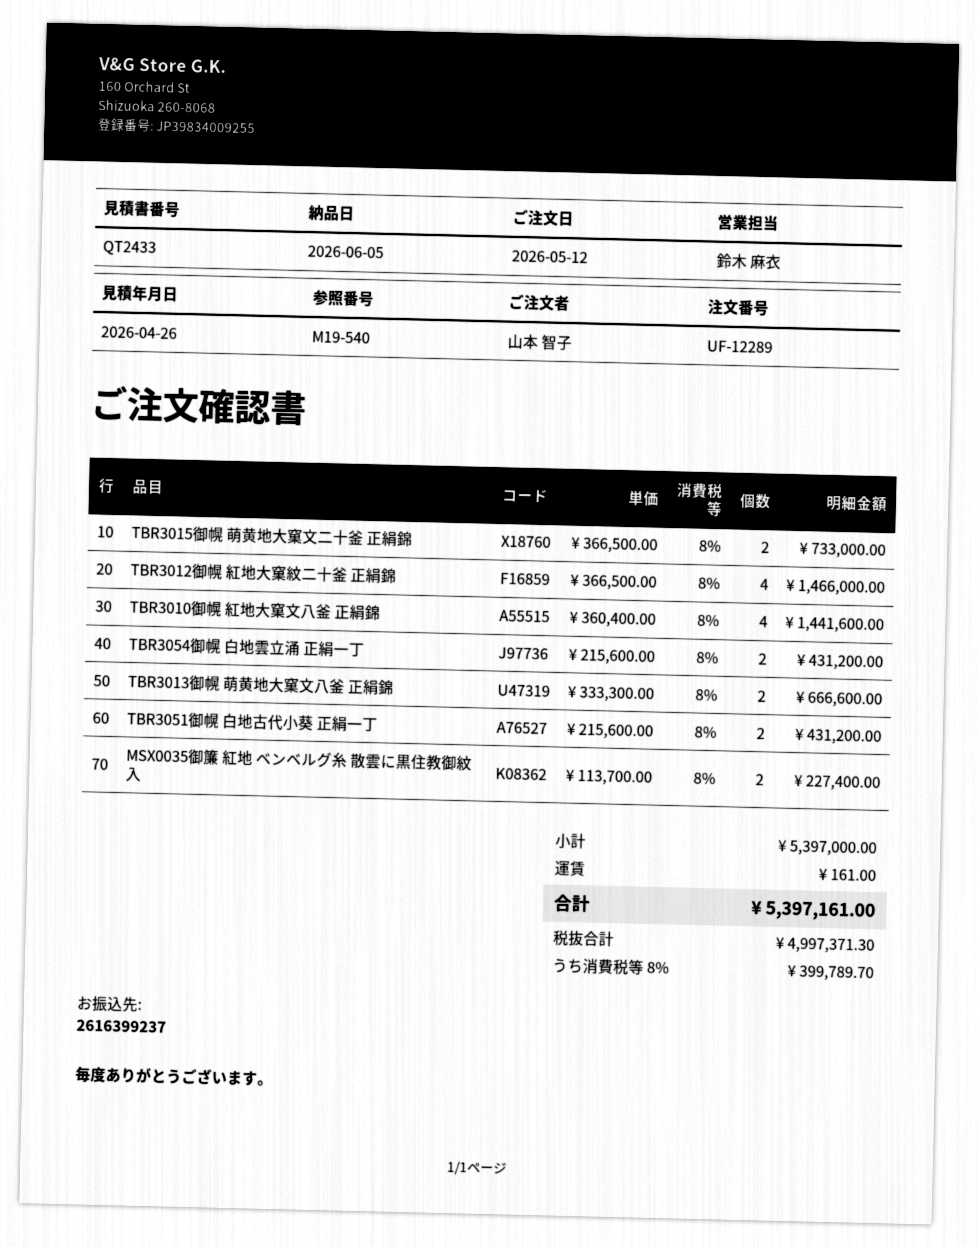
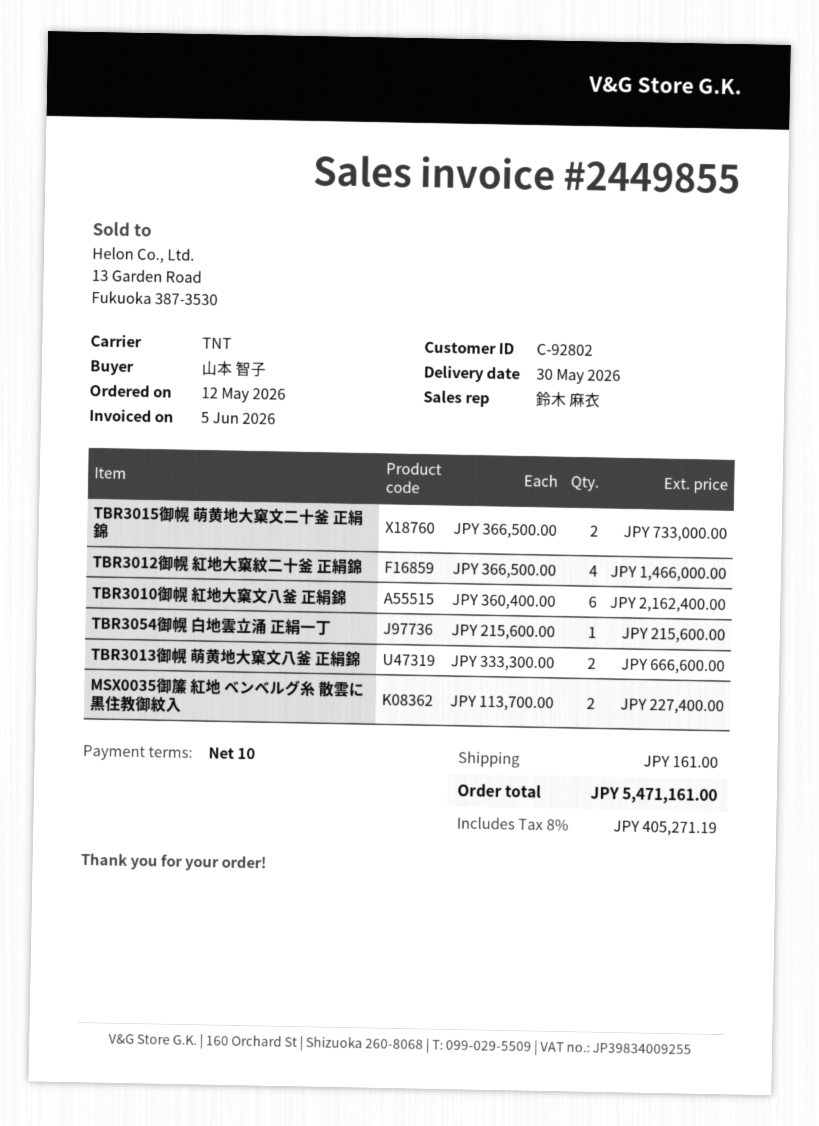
delivery date: 2026-06-05 -> 2026-05-30
TBR3010御幌 紅地大窠文八釜 正絹錦: 4 x 360400.00 = 1441600.00 -> 6 x 360400.00 = 2162400.00
TBR3054御幌 白地雲立涌 正絹一丁: 2 x 215600.00 = 431200.00 -> 1 x 215600.00 = 215600.00
TBR3051御幌 白地古代小葵 正絹一丁: 2 x 215600.00 = 431200.00 -> none
tax: 8% = 399789.70 -> 8% = 405271.19
total: 5397161.00 -> 5471161.00

